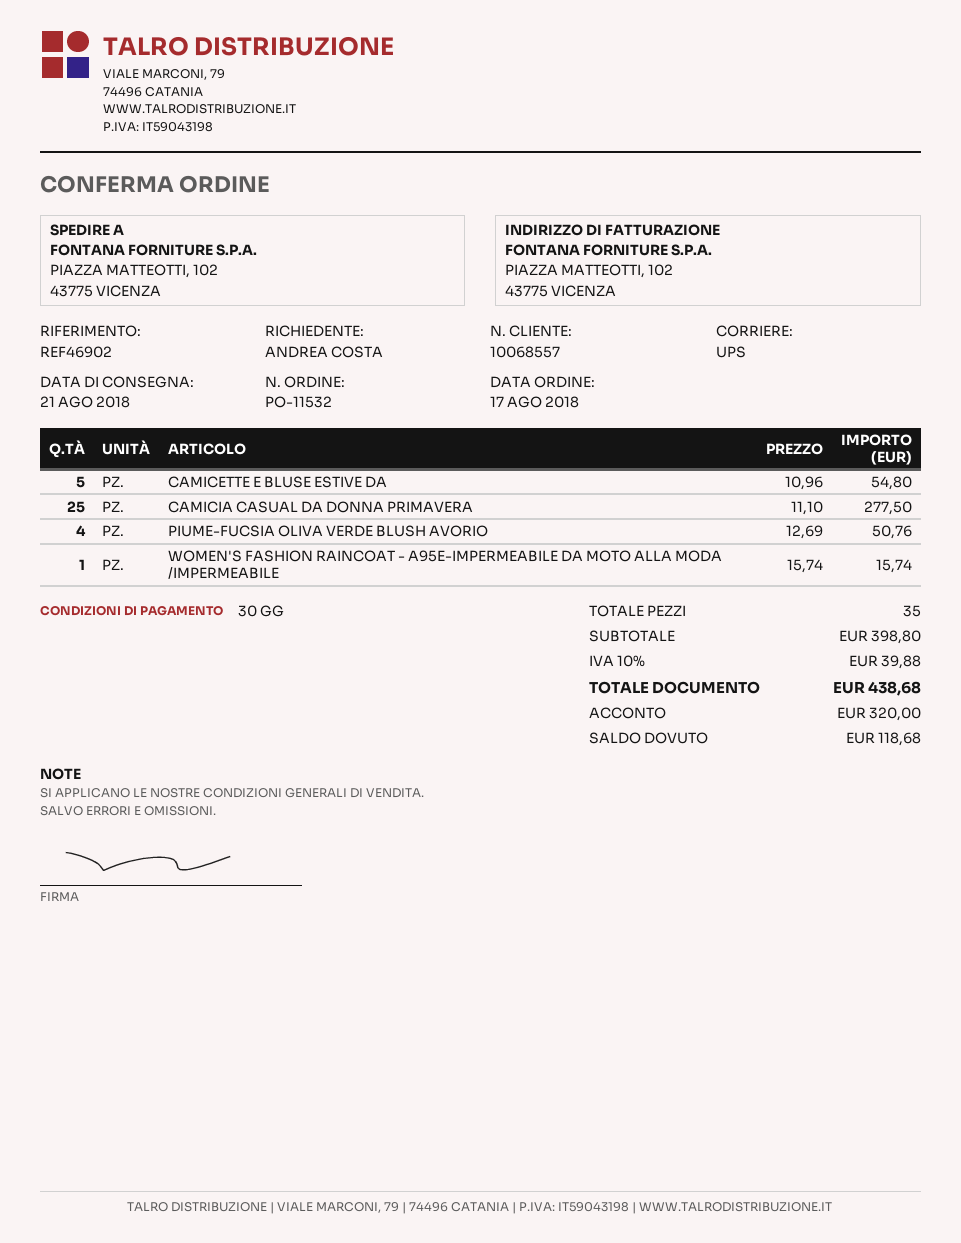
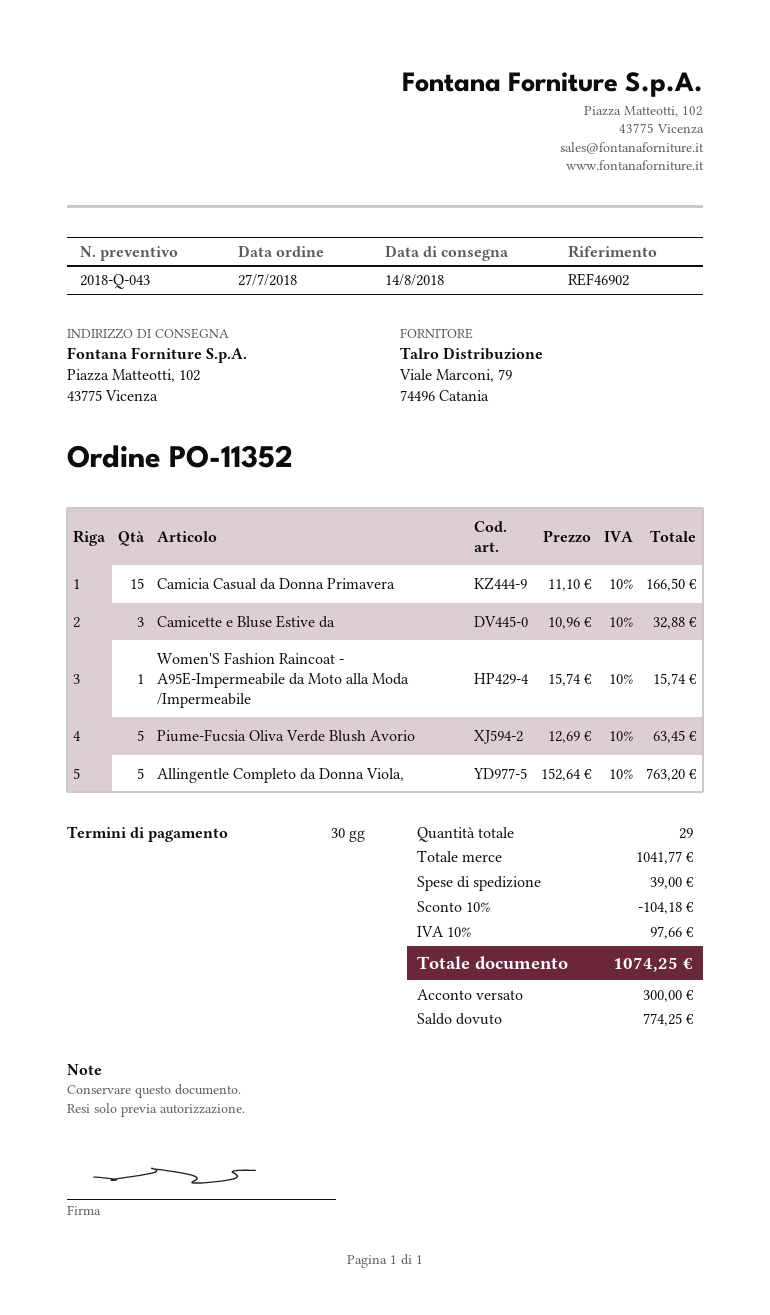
order number: PO-11532 -> PO-11352
order date: 2018-08-17 -> 2018-07-27
delivery date: 2018-08-21 -> 2018-08-14
CAMICETTE E BLUSE ESTIVE DA: 5 x 10.96 = 54.80 -> 3 x 10.96 = 32.88
CAMICIA CASUAL DA DONNA PRIMAVERA: 25 x 11.10 = 277.50 -> 15 x 11.10 = 166.50
PIUME-FUCSIA OLIVA VERDE BLUSH AVORIO: 4 x 12.69 = 50.76 -> 5 x 12.69 = 63.45
Allingentle Completo da Donna Viola,: none -> 5 x 152.64 = 763.20
total quantity: 35 -> 29
subtotal: 398.80 -> 1041.77
discount: none -> 10% = 104.18
shipping: none -> 39.00
tax: 10% = 39.88 -> 10% = 97.66
total: 438.68 -> 1074.25
deposit: 320.00 -> 300.00
balance: 118.68 -> 774.25

